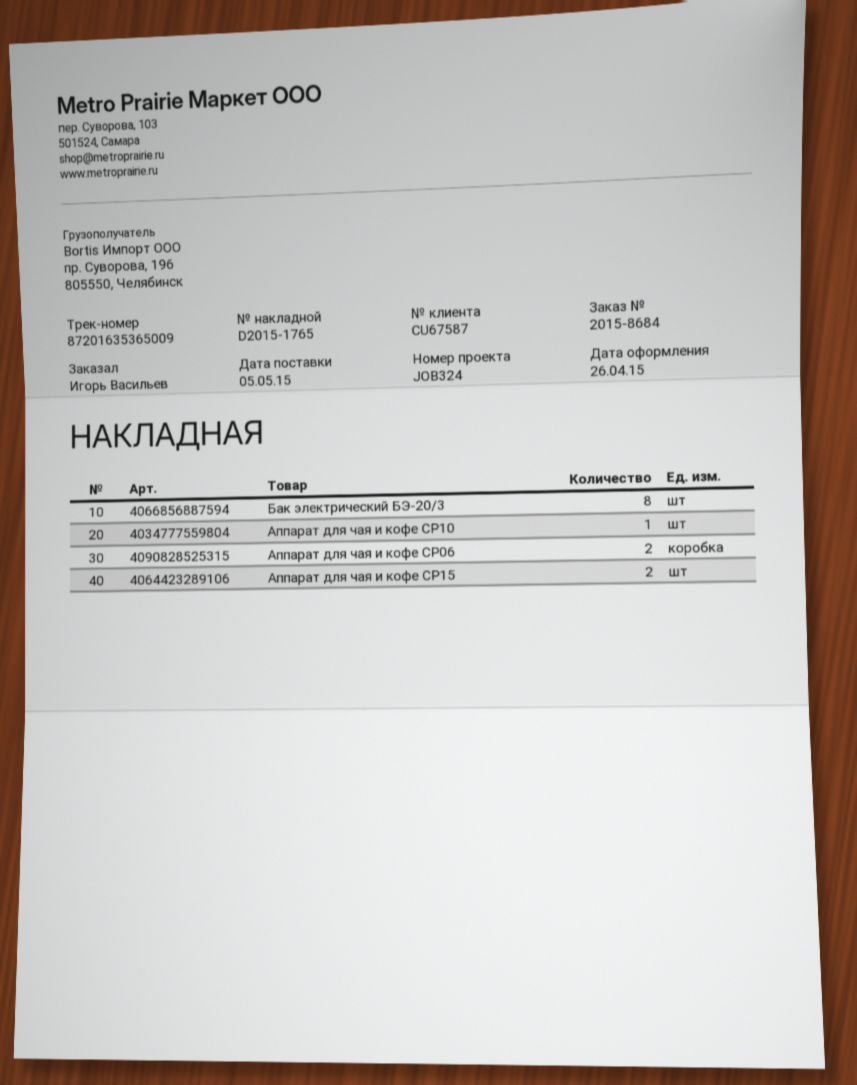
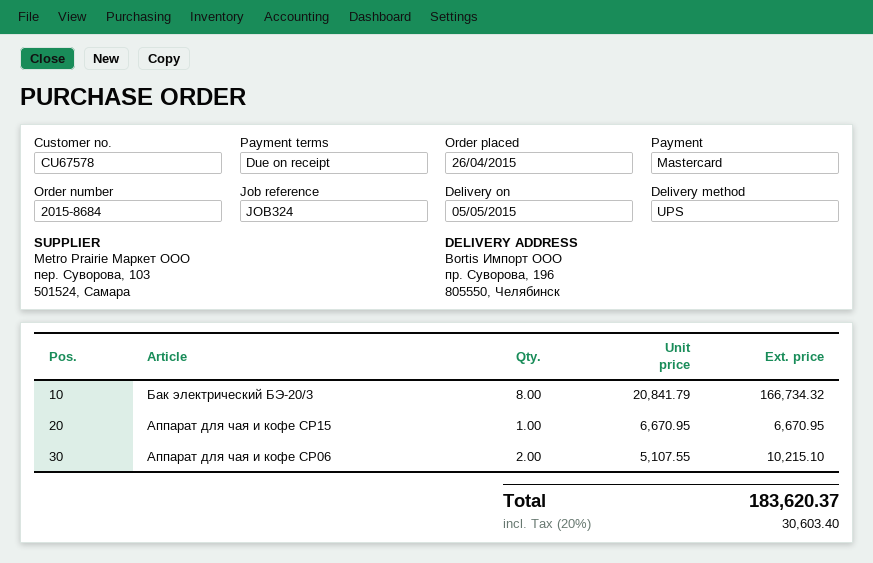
customer number: CU67587 -> CU67578
Аппарат для чая и кофе CP10: 1 -> none
Аппарат для чая и кофе CP15: 2 -> 1

